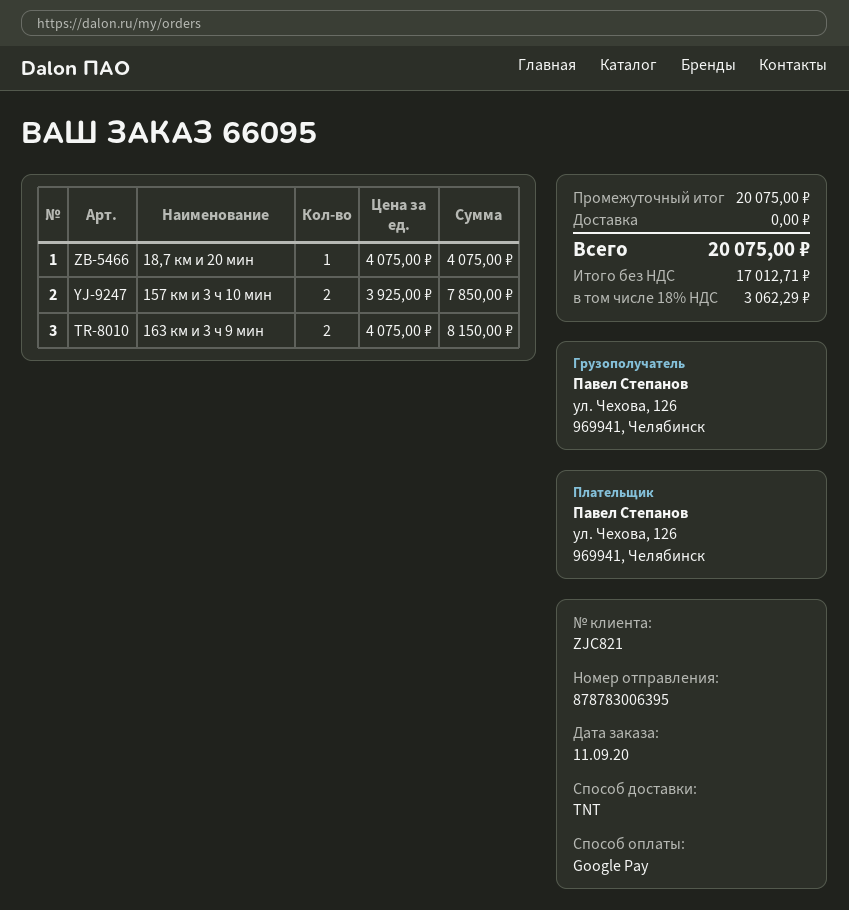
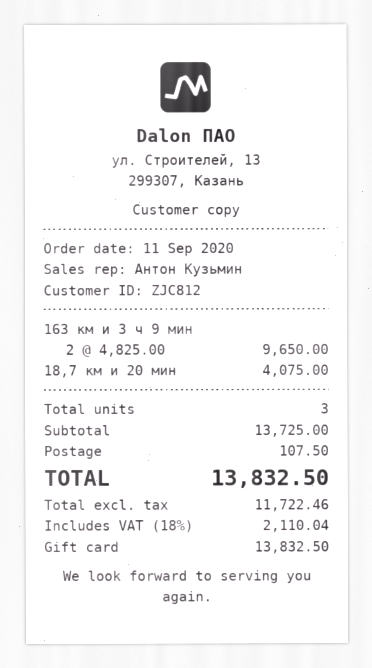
customer number: ZJC821 -> ZJC812
payment method: Google Pay -> gift card
157 км и 3 ч 10 мин: 2 x 3925.00 = 7850.00 -> none
163 км и 3 ч 9 мин: 2 x 4075.00 = 8150.00 -> 2 x 4825.00 = 9650.00
subtotal: 20075.00 -> 13725.00
shipping: 0.00 -> 107.50
net: 17012.71 -> 11722.46
tax: 18% = 3062.29 -> 18% = 2110.04
total: 20075.00 -> 13832.50

